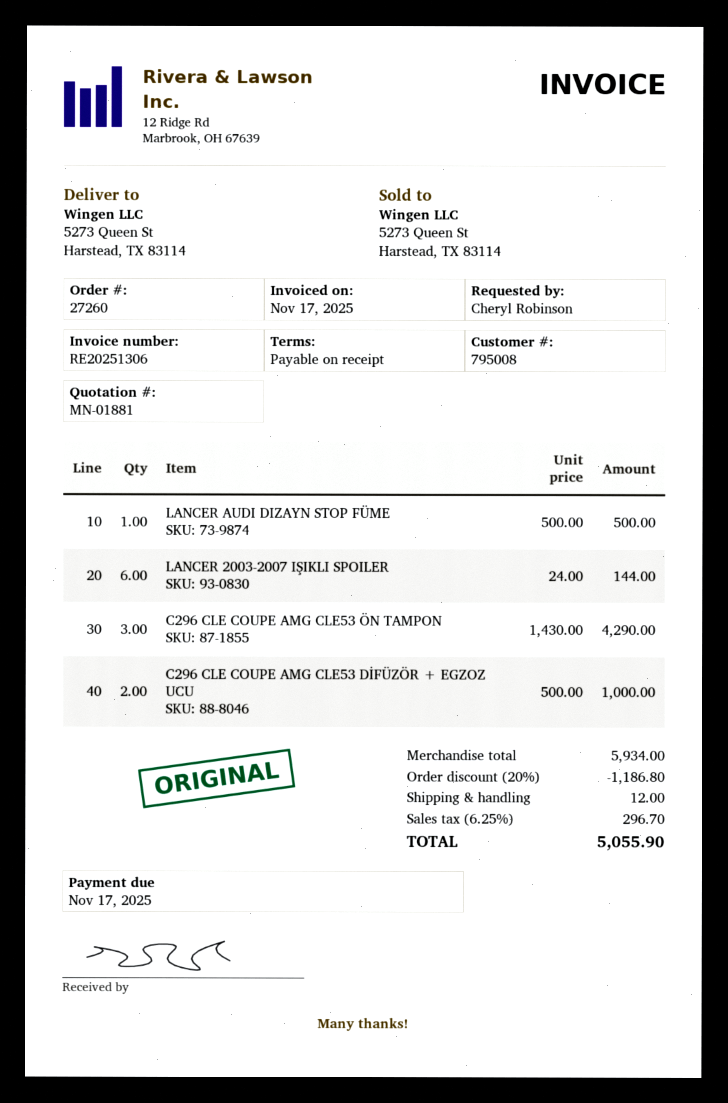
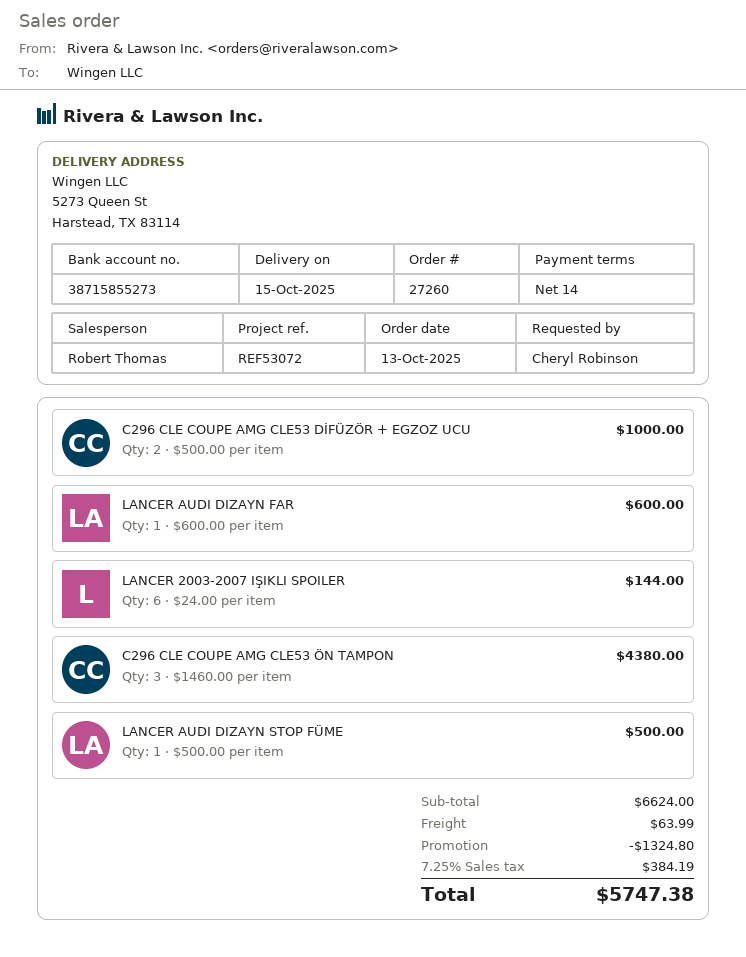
payment terms: on receipt -> 14 days
C296 CLE COUPE AMG CLE53 ÖN TAMPON: 3 x 1430.00 = 4290.00 -> 3 x 1460.00 = 4380.00
LANCER AUDI DIZAYN FAR: none -> 1 x 600.00 = 600.00
subtotal: 5934.00 -> 6624.00
discount: 1186.80 -> 1324.80
shipping: 12.00 -> 63.99
tax: 6.25% = 296.70 -> 7.25% = 384.19
total: 5055.90 -> 5747.38

